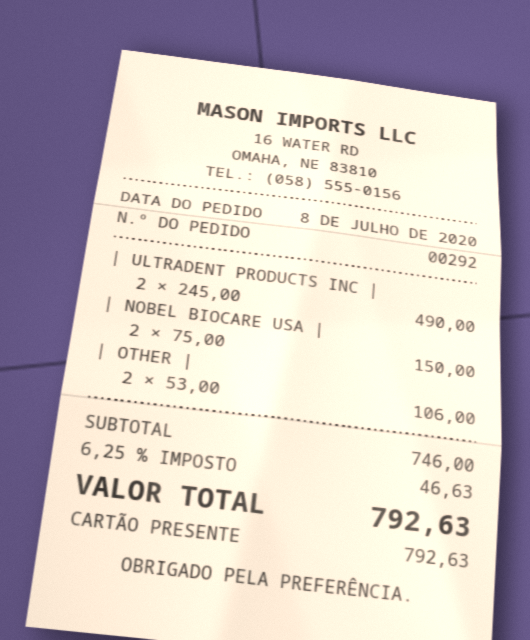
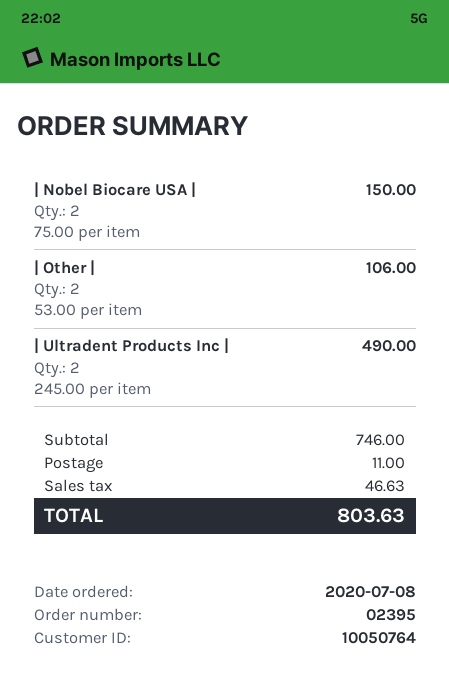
order number: 00292 -> 02395
shipping: none -> 11.00
total: 792.63 -> 803.63

